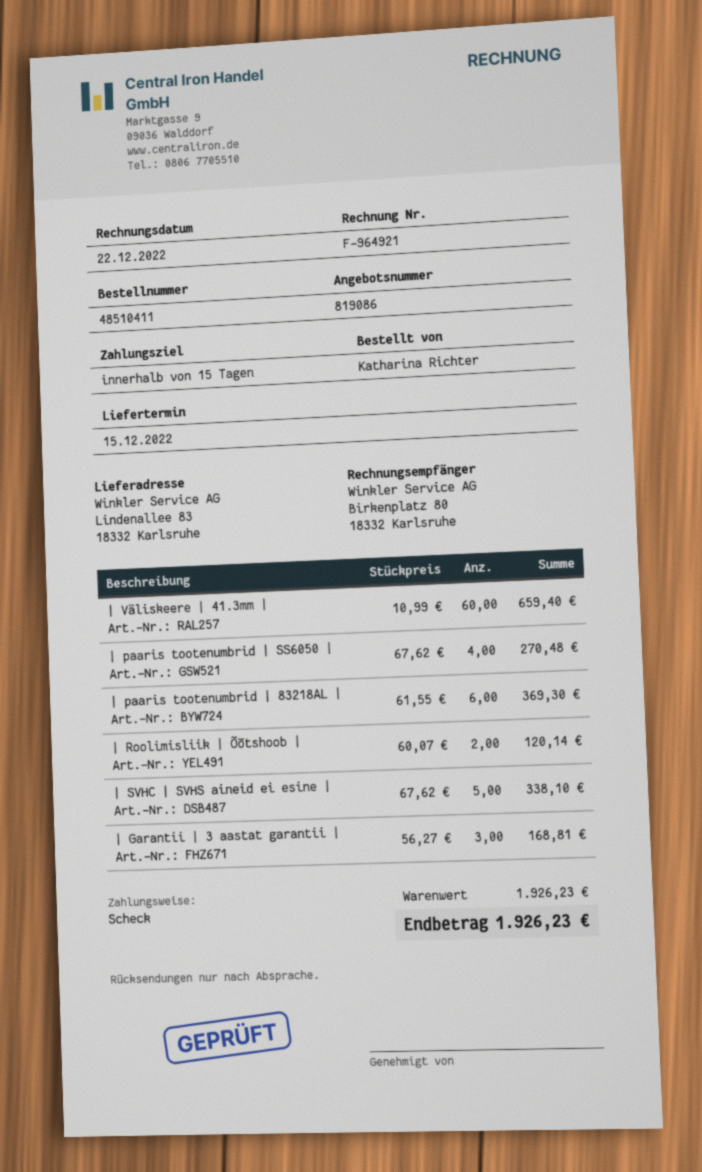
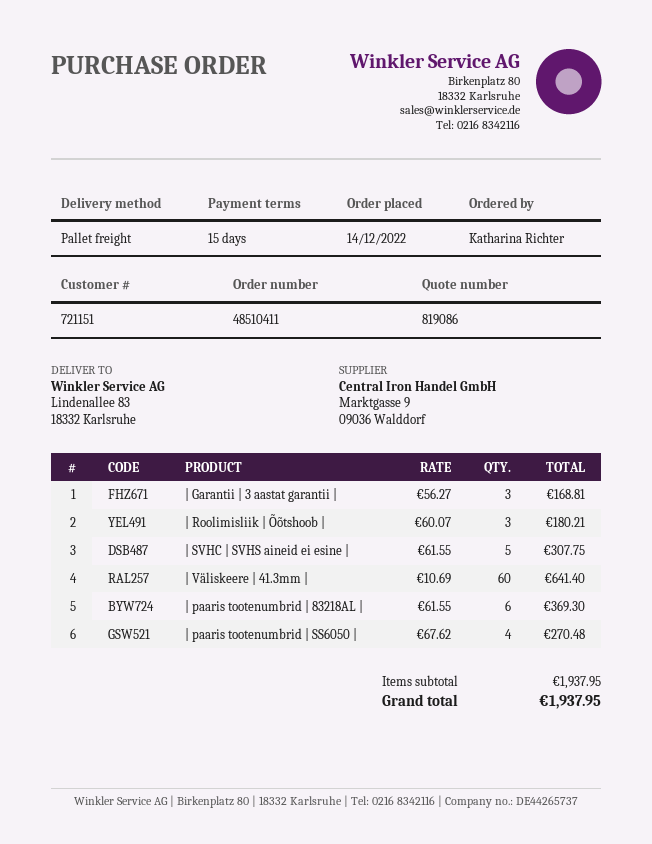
| Väliskeere | 41.3mm |: 60 x 10.99 = 659.40 -> 60 x 10.69 = 641.40
| Roolimisliik | Õõtshoob |: 2 x 60.07 = 120.14 -> 3 x 60.07 = 180.21
| SVHC | SVHS aineid ei esine |: 5 x 67.62 = 338.10 -> 5 x 61.55 = 307.75
subtotal: 1926.23 -> 1937.95
total: 1926.23 -> 1937.95

